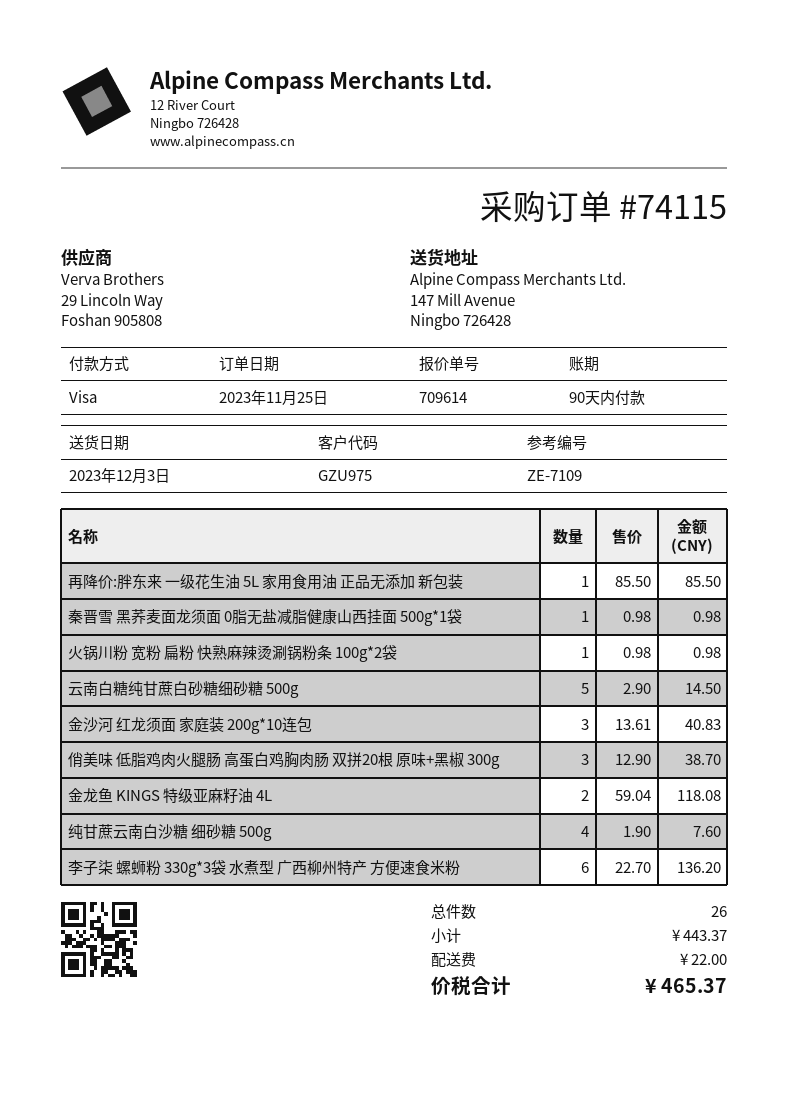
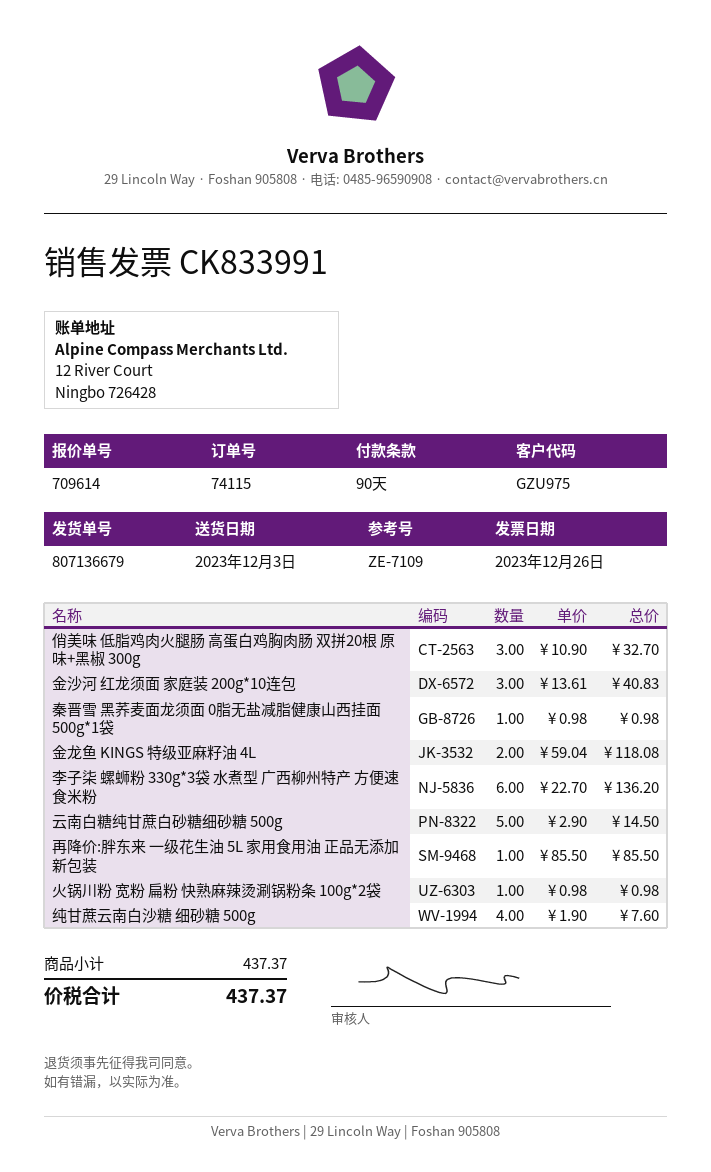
俏美味 低脂鸡肉火腿肠 高蛋白鸡胸肉肠 双拼20根 原味+黑椒 300g: 3 x 12.90 = 38.70 -> 3 x 10.90 = 32.70
subtotal: 443.37 -> 437.37
shipping: 22.00 -> none
total: 465.37 -> 437.37

